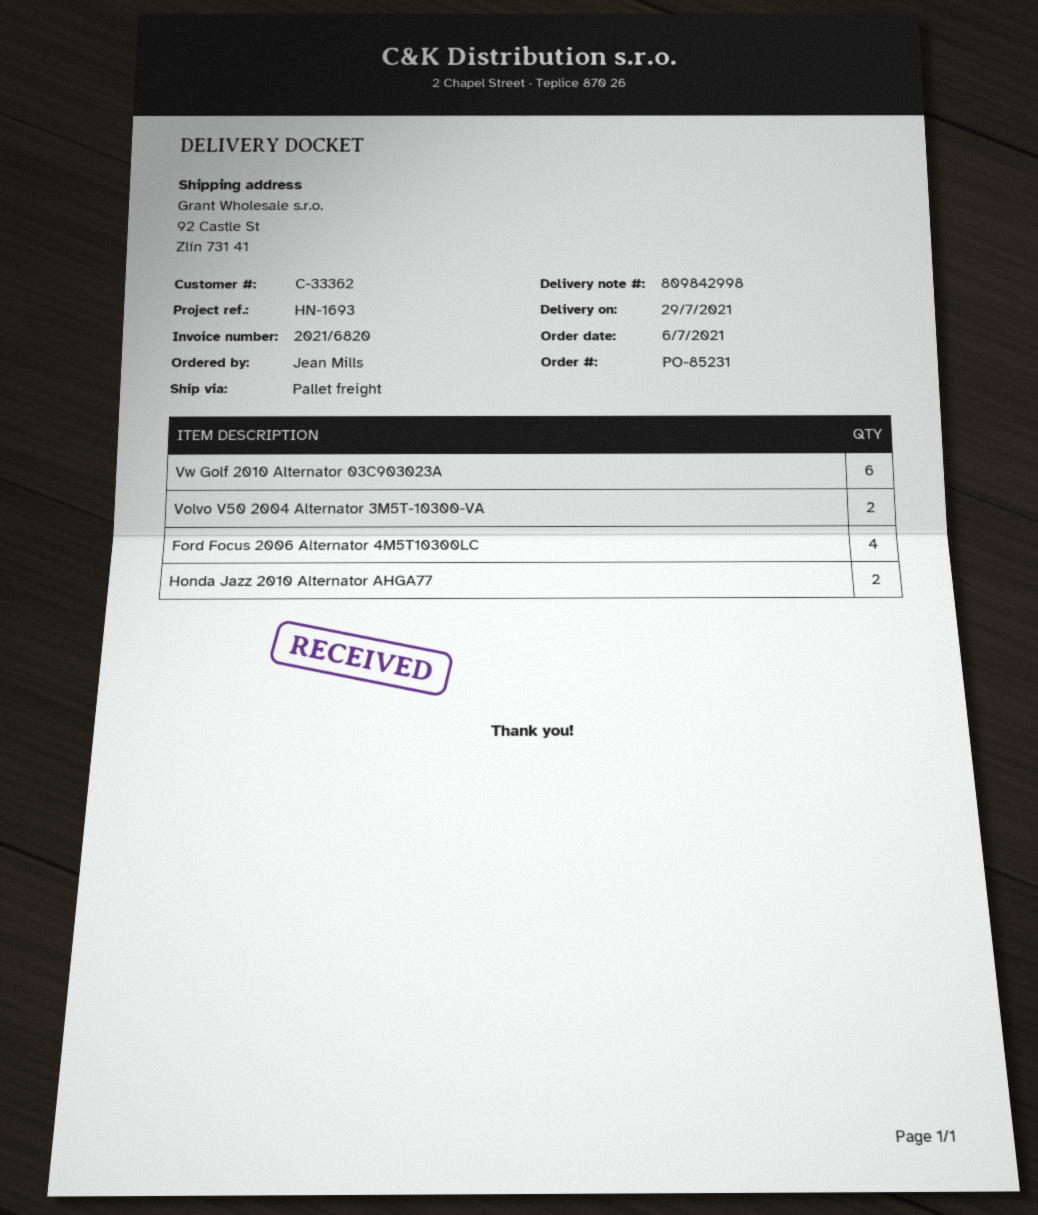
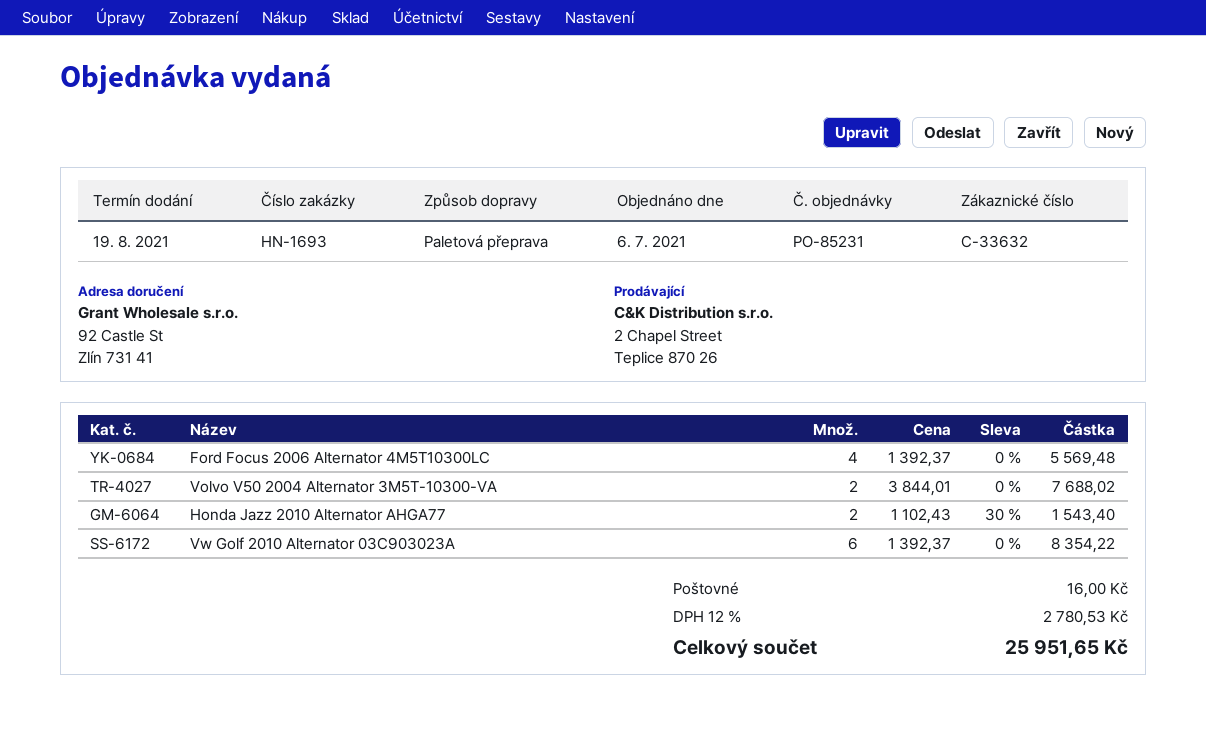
delivery date: 2021-07-29 -> 2021-08-19
customer number: C-33362 -> C-33632

